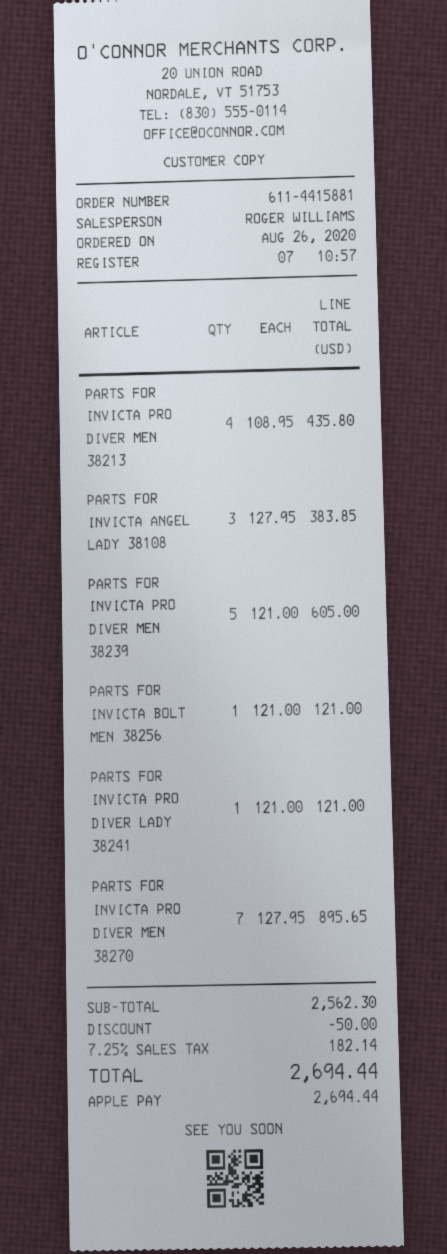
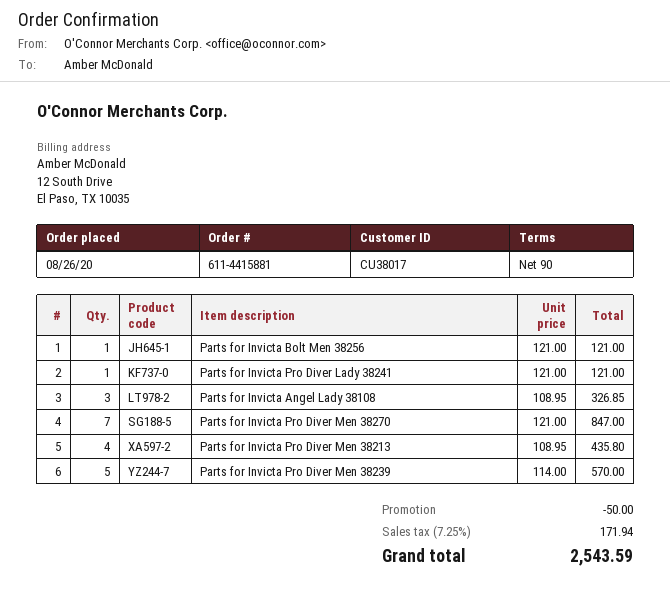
PARTS FOR INVICTA ANGEL LADY 38108: 3 x 127.95 = 383.85 -> 3 x 108.95 = 326.85
PARTS FOR INVICTA PRO DIVER MEN 38239: 5 x 121.00 = 605.00 -> 5 x 114.00 = 570.00
PARTS FOR INVICTA PRO DIVER MEN 38270: 7 x 127.95 = 895.65 -> 7 x 121.00 = 847.00
tax: 7.25% = 182.14 -> 7.25% = 171.94
total: 2694.44 -> 2543.59

